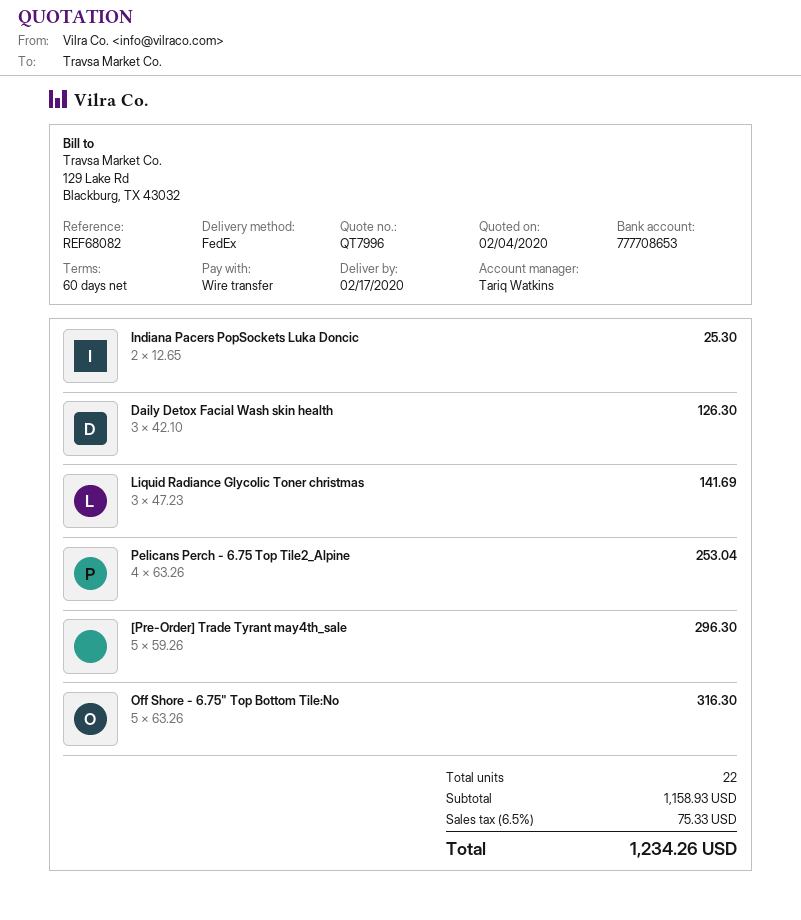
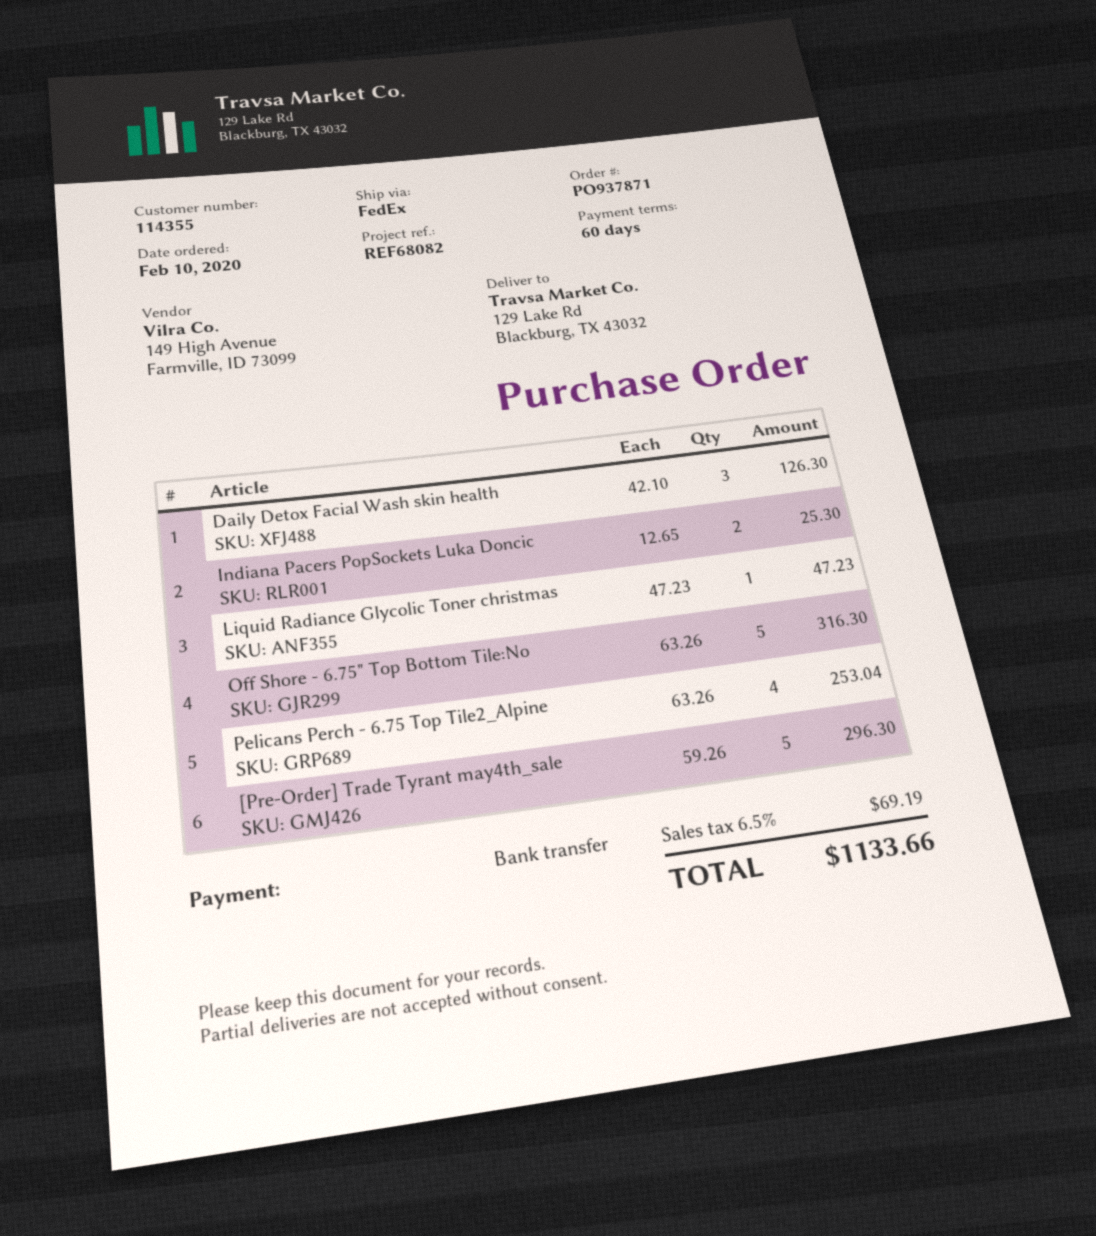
Liquid Radiance Glycolic Toner christmas: 3 x 47.23 = 141.69 -> 1 x 47.23 = 47.23
tax: 6.5% = 75.33 -> 6.5% = 69.19
total: 1234.26 -> 1133.66

